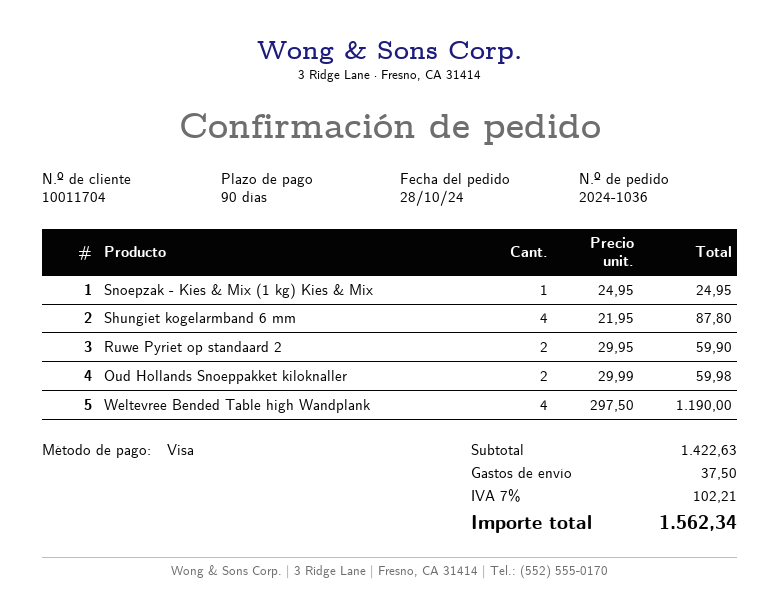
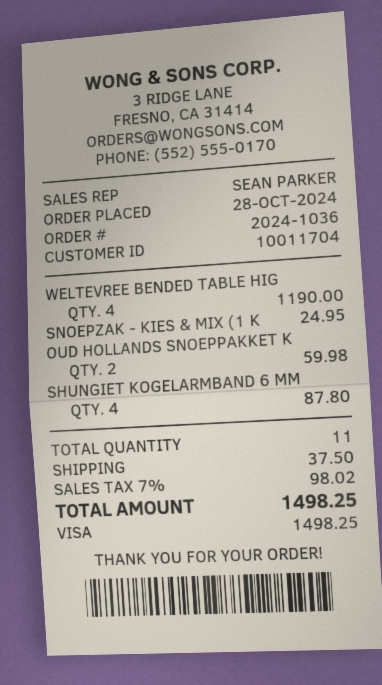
Ruwe Pyriet op standaard 2: 2 for 59.90 -> none
tax: 7% = 102.21 -> 7% = 98.02
total: 1562.34 -> 1498.25

